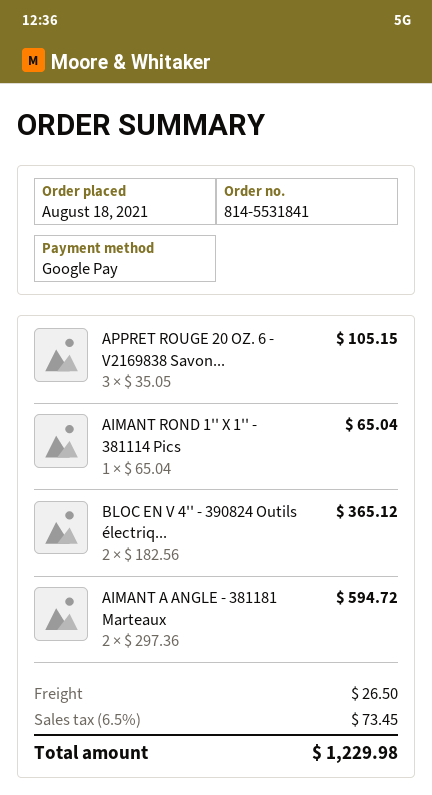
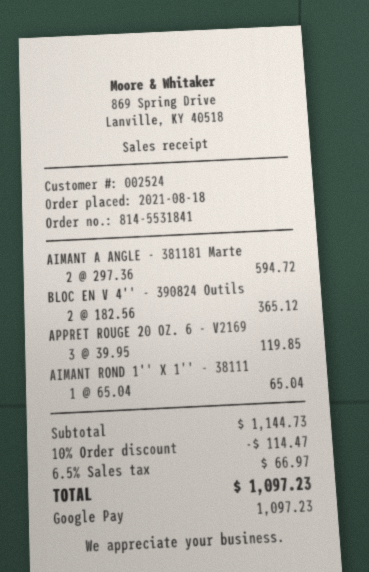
APPRET ROUGE 20 OZ. 6 - V2169838 Savon...: 3 x 35.05 = 105.15 -> 3 x 39.95 = 119.85
discount: none -> 10% = 114.47
shipping: 26.50 -> none
tax: 6.5% = 73.45 -> 6.5% = 66.97
total: 1229.98 -> 1097.23

